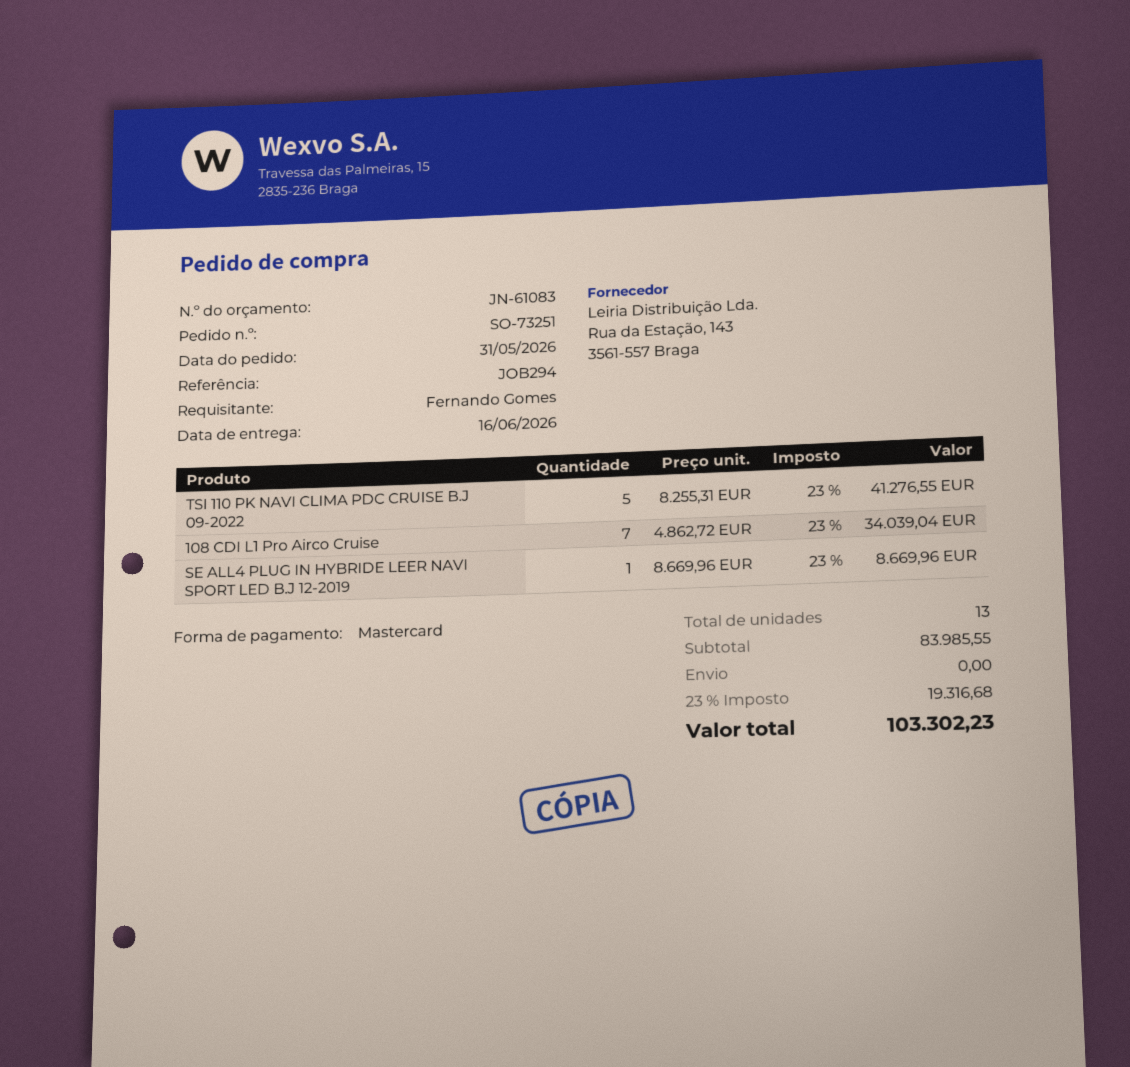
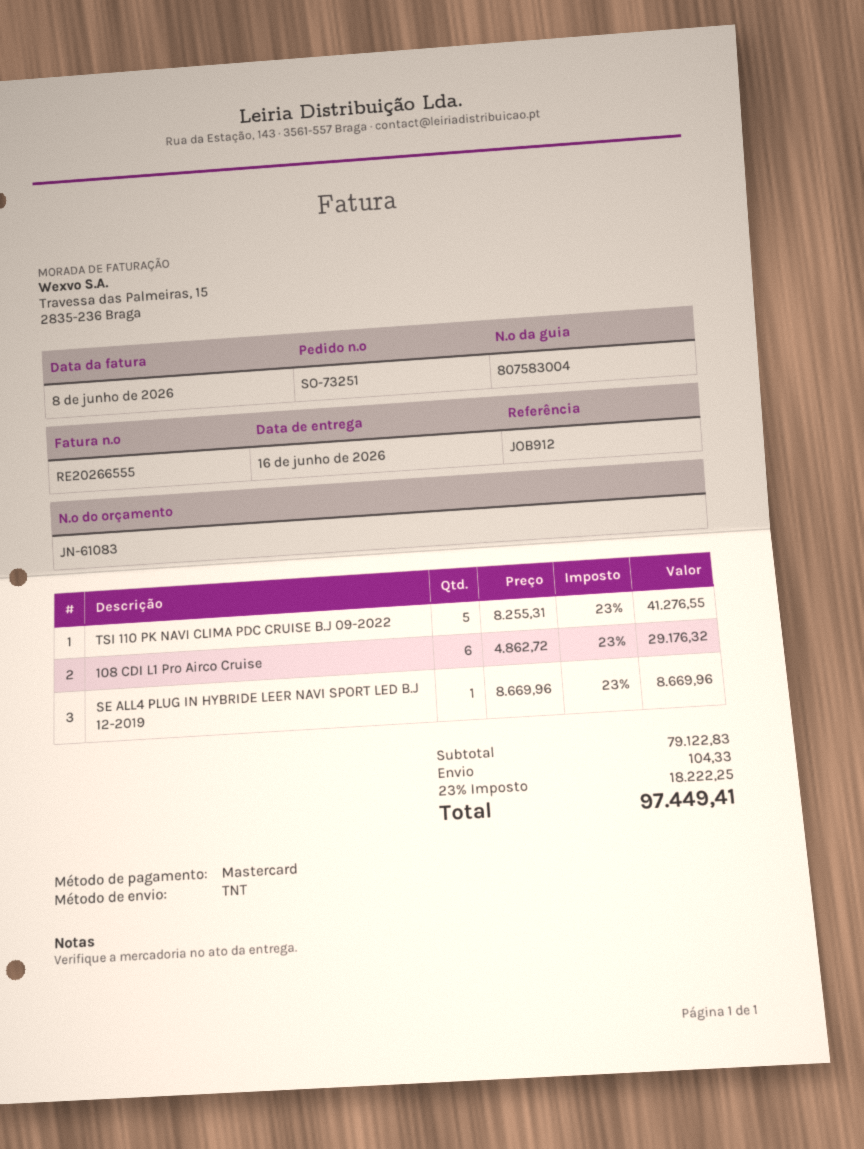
reference: JOB294 -> JOB912
108 CDI L1 Pro Airco Cruise: 7 x 4862.72 = 34039.04 -> 6 x 4862.72 = 29176.32
subtotal: 83985.55 -> 79122.83
shipping: 0.00 -> 104.33
tax: 23% = 19316.68 -> 23% = 18222.25
total: 103302.23 -> 97449.41

